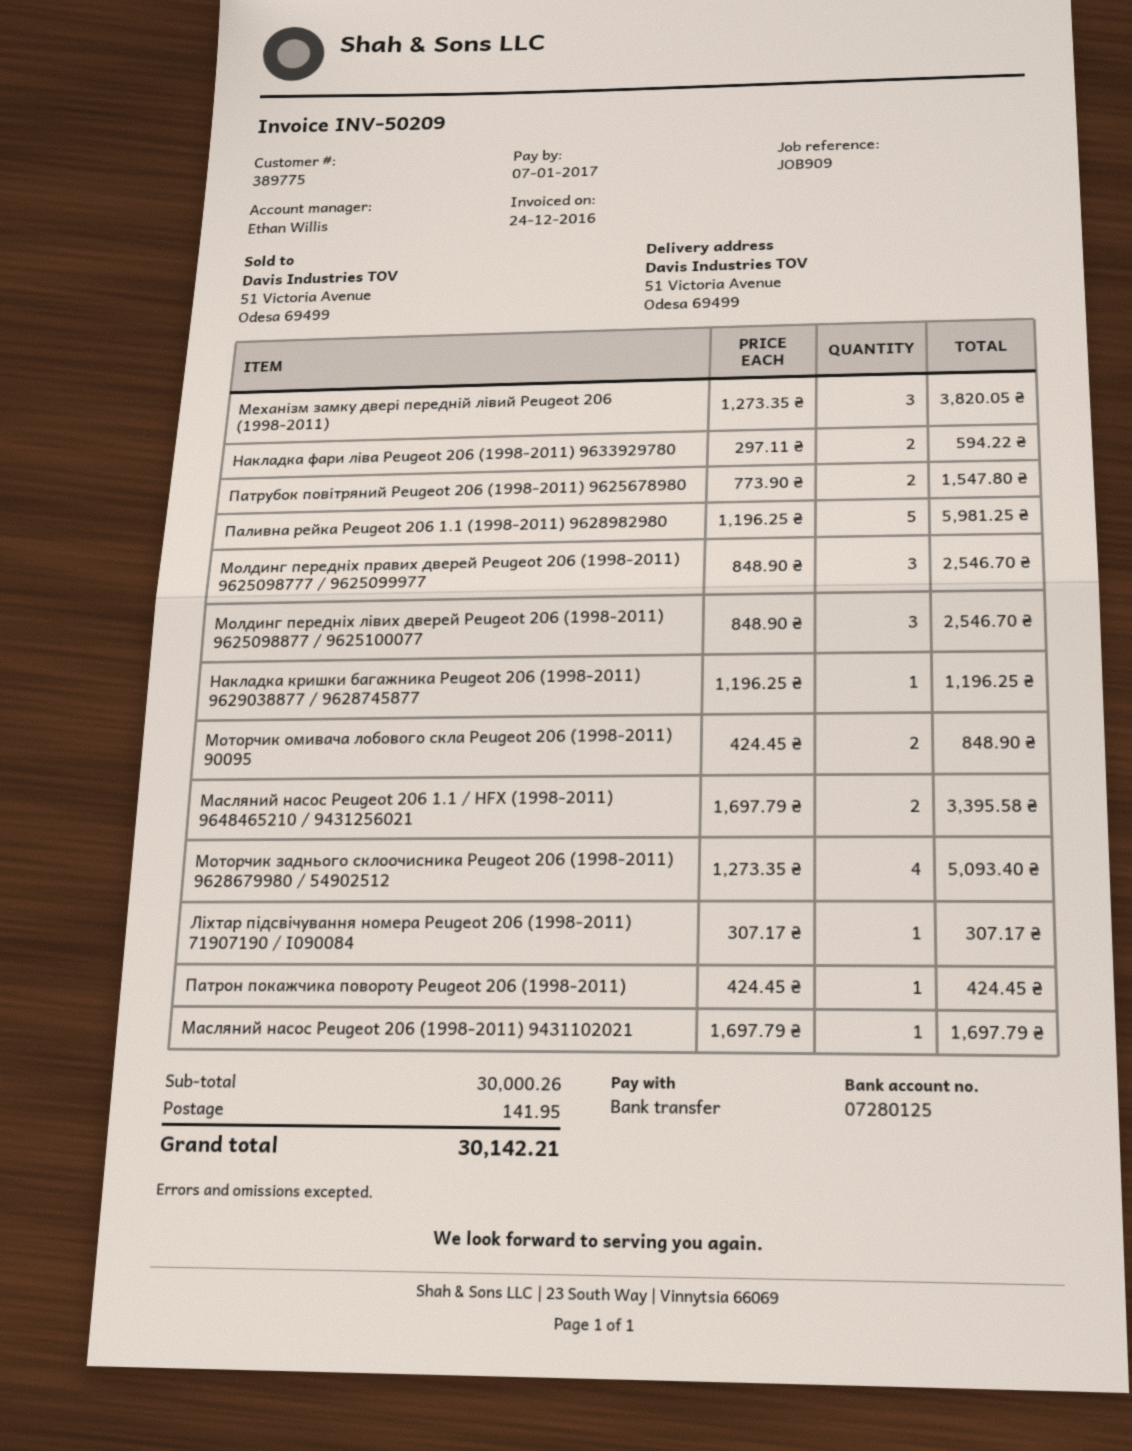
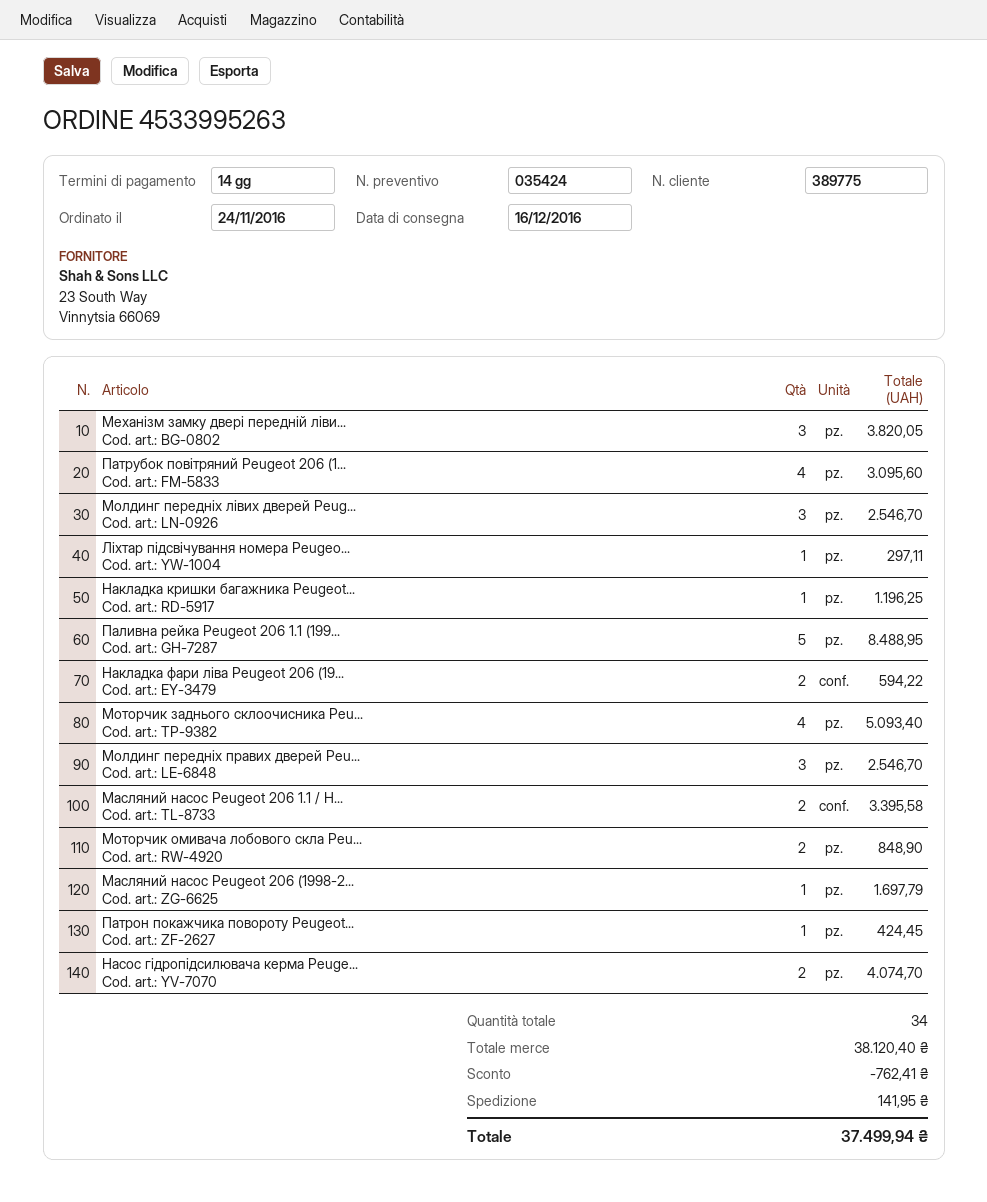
Патрубок повітряний Peugeot 206 (1998-2011) 9625678980: 2 for 1547.80 -> 4 for 3095.60
Паливна рейка Peugeot 206 1.1 (1998-2011) 9628982980: 5 for 5981.25 -> 5 for 8488.95
Ліхтар підсвічування номера Peugeot 206 (1998-2011) 71907190 / I090084: 1 for 307.17 -> 1 for 297.11
Насос гідропідсилювача керма Peuge...: none -> 2 for 4074.70
subtotal: 30000.26 -> 38120.40
discount: none -> 762.41
total: 30142.21 -> 37499.94

